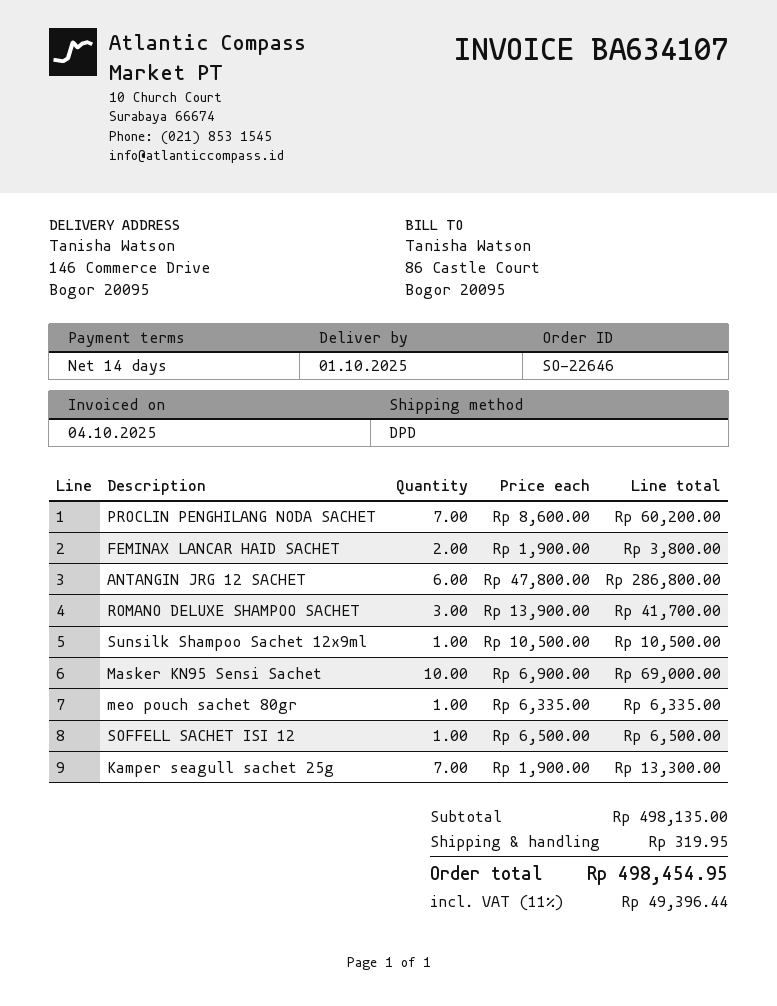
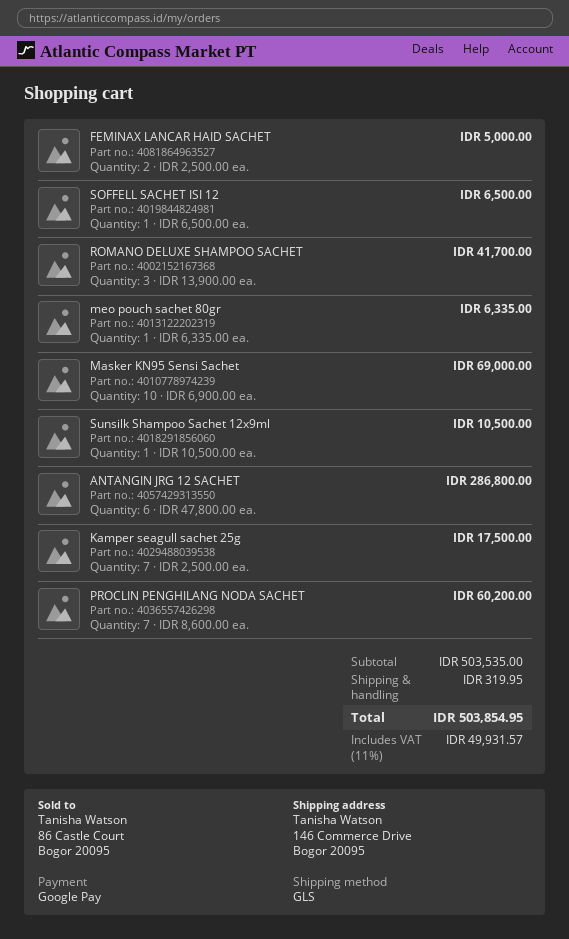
shipping method: DPD -> GLS
FEMINAX LANCAR HAID SACHET: 2 x 1900.00 = 3800.00 -> 2 x 2500.00 = 5000.00
Kamper seagull sachet 25g: 7 x 1900.00 = 13300.00 -> 7 x 2500.00 = 17500.00
subtotal: 498135.00 -> 503535.00
tax: 11% = 49396.44 -> 11% = 49931.57
total: 498454.95 -> 503854.95

